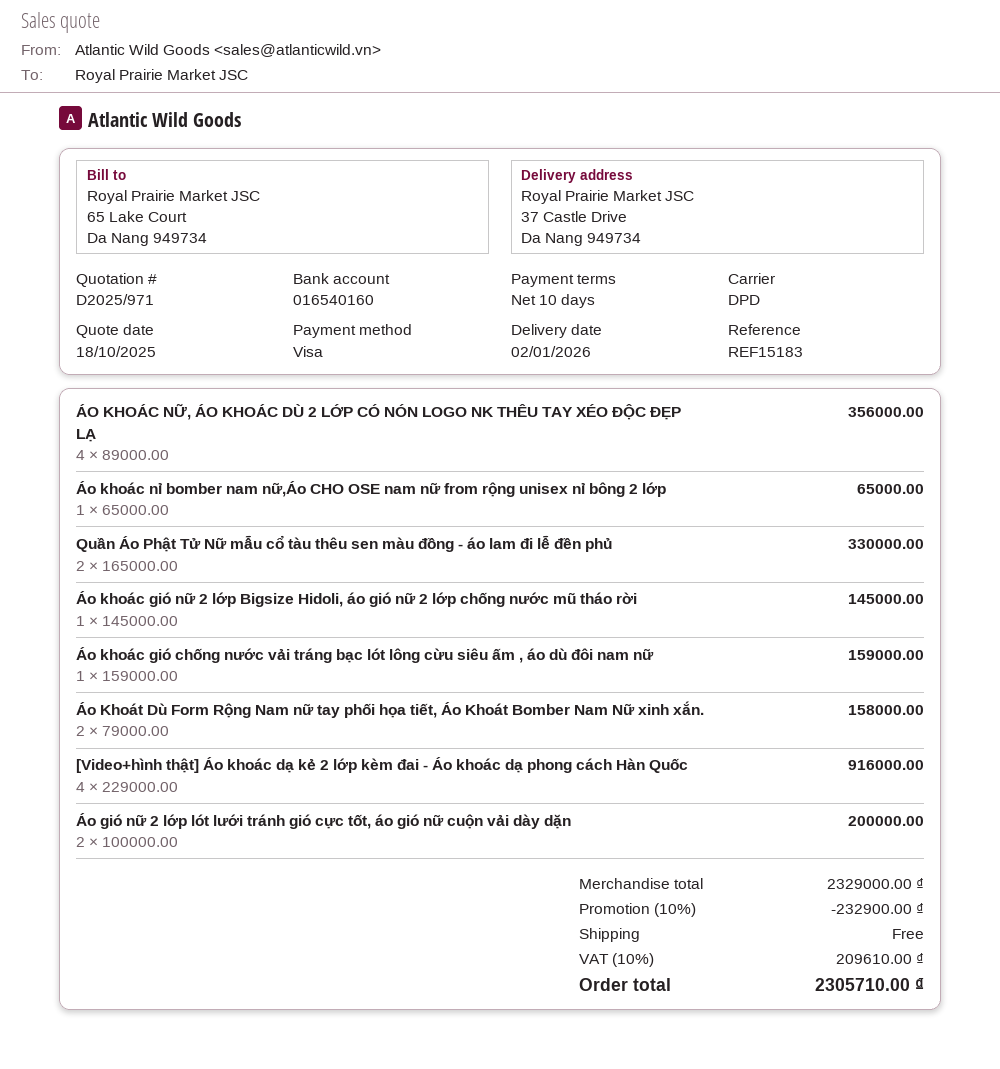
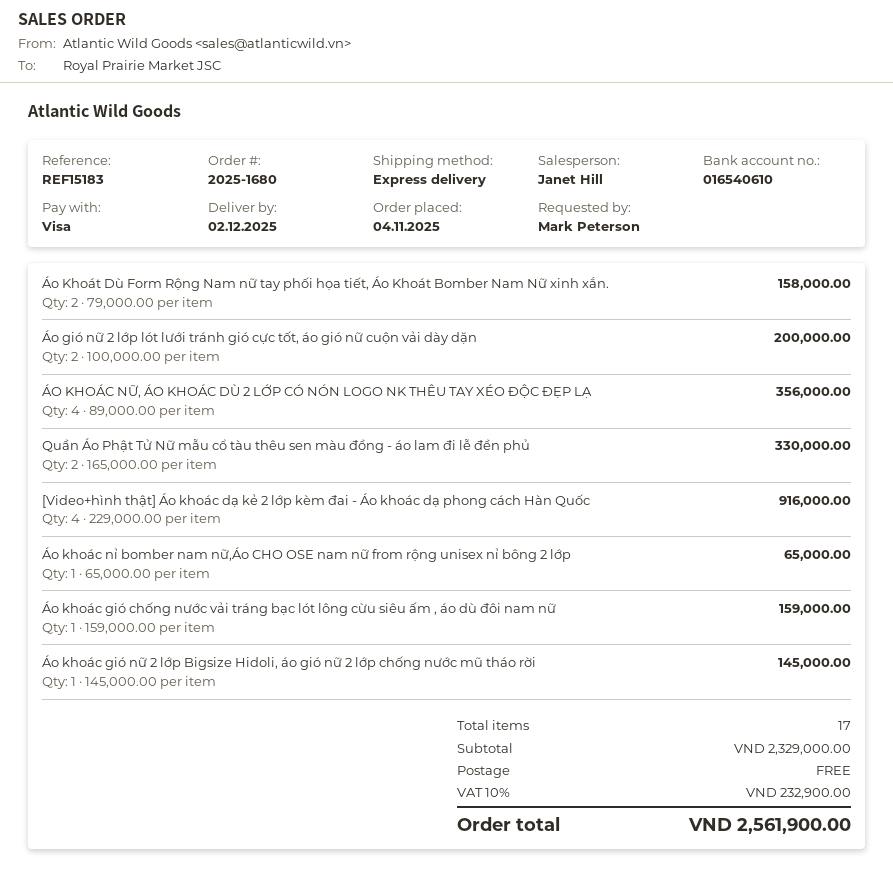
delivery date: 2026-01-02 -> 2025-12-02
bank account: 016540160 -> 016540610
shipping method: DPD -> express
discount: 10% = 232900.00 -> none
tax: 10% = 209610.00 -> 10% = 232900.00
total: 2305710.00 -> 2561900.00

